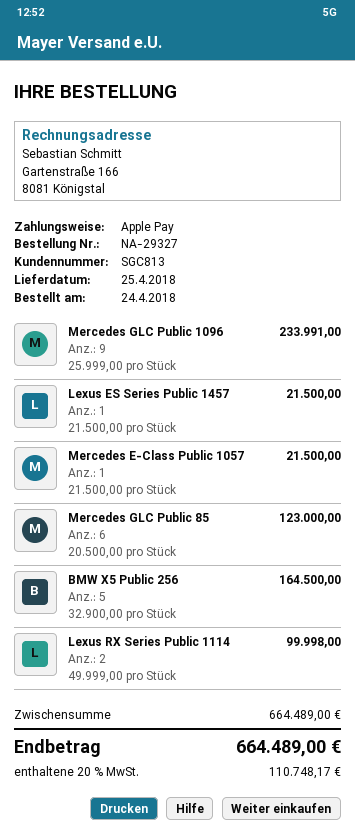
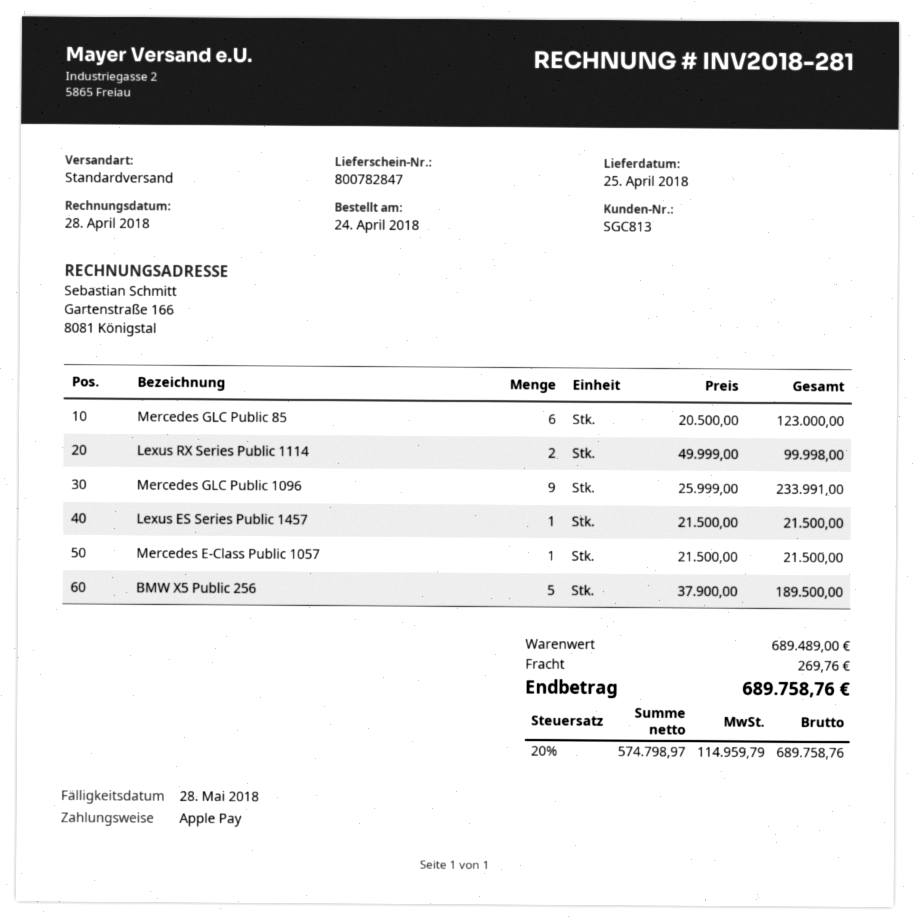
BMW X5 Public 256: 5 x 32900.00 = 164500.00 -> 5 x 37900.00 = 189500.00
subtotal: 664489.00 -> 689489.00
shipping: none -> 269.76
tax: 20% = 110748.17 -> 20% = 114959.79
total: 664489.00 -> 689758.76

